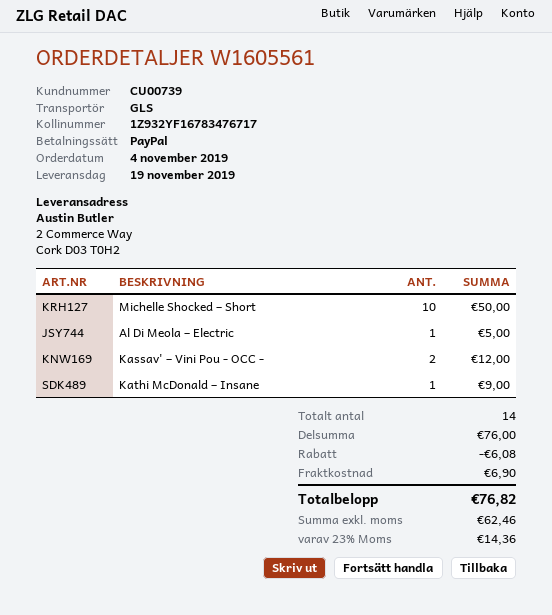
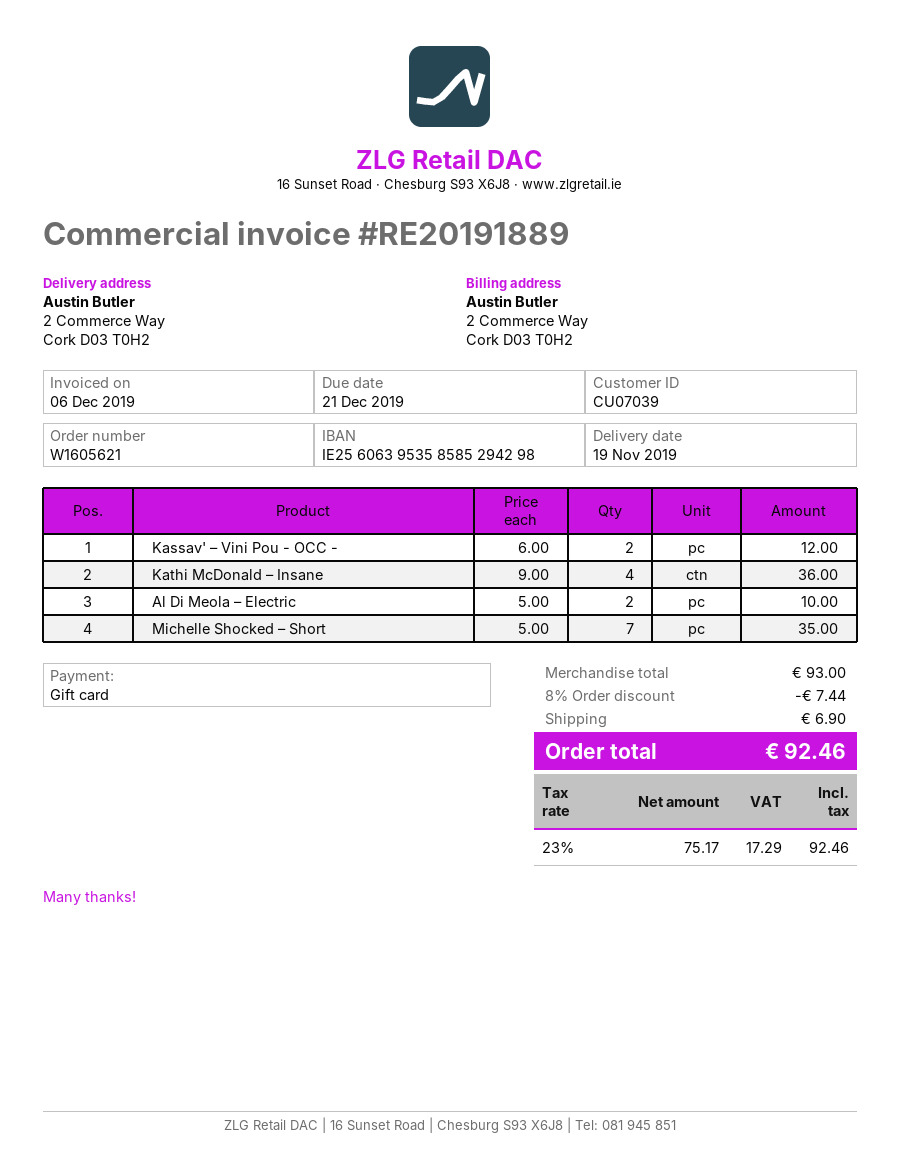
order number: W1605561 -> W1605621
customer number: CU00739 -> CU07039
payment method: PayPal -> gift card
Michelle Shocked – Short: 10 for 50.00 -> 7 for 35.00
Al Di Meola – Electric: 1 for 5.00 -> 2 for 10.00
Kathi McDonald – Insane: 1 for 9.00 -> 4 for 36.00
subtotal: 76.00 -> 93.00
discount: 6.08 -> 7.44
net: 62.46 -> 75.17
tax: 23% = 14.36 -> 23% = 17.29
total: 76.82 -> 92.46

